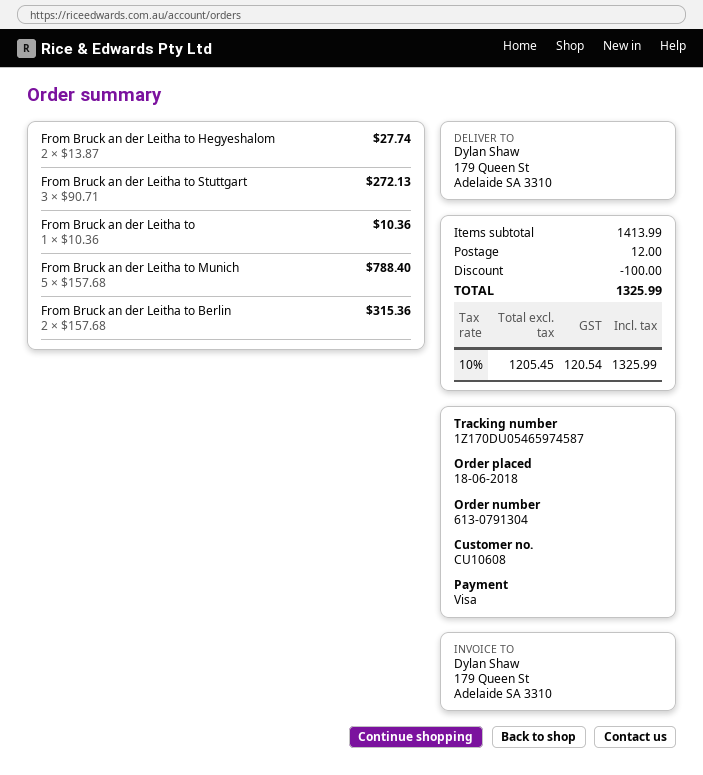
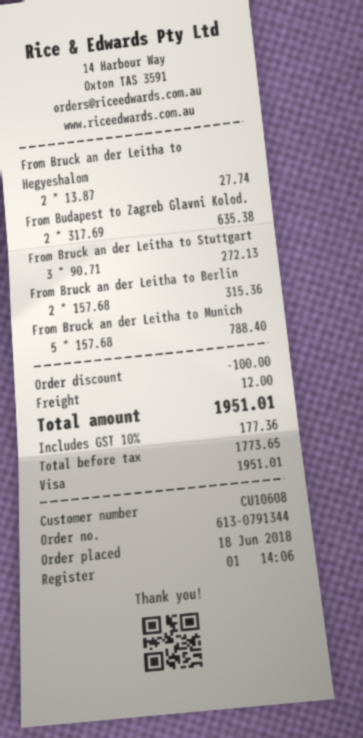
order number: 613-0791304 -> 613-0791344
From Bruck an der Leitha to: 1 x 10.36 = 10.36 -> none
From Budapest to Zagreb Glavni Kolod.: none -> 2 x 317.69 = 635.38
net: 1205.45 -> 1773.65
tax: 10% = 120.54 -> 10% = 177.36
total: 1325.99 -> 1951.01

